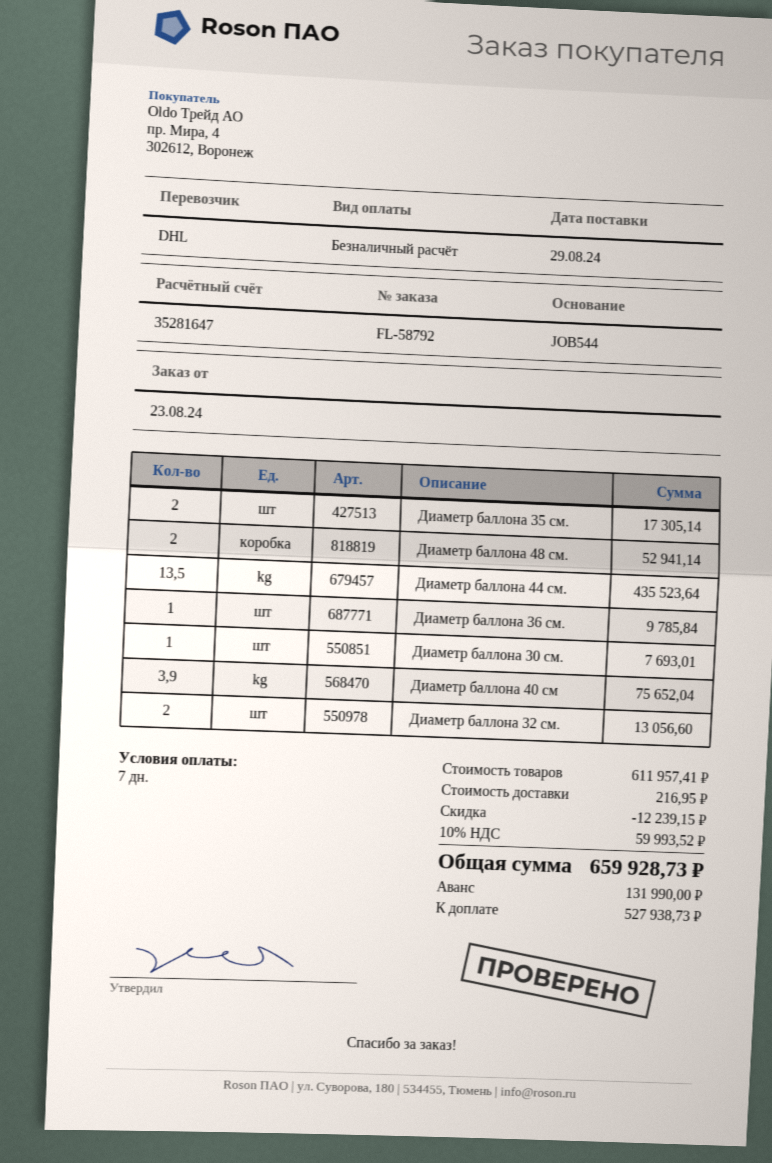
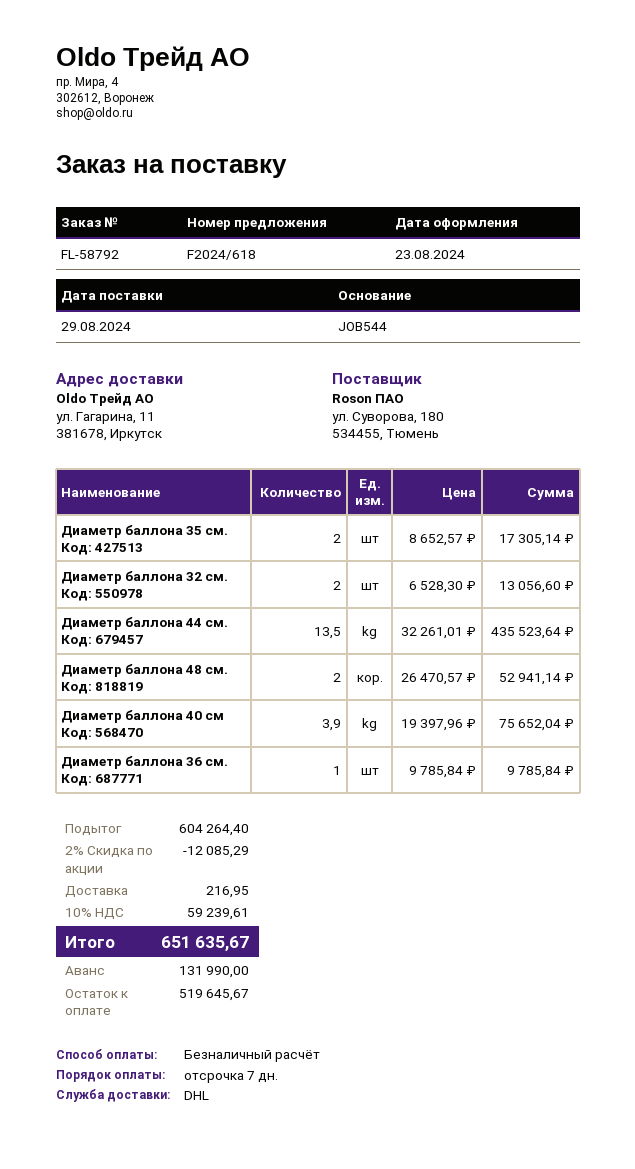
Диаметр баллона 30 см.: 1 for 7693.01 -> none
subtotal: 611957.41 -> 604264.40
discount: 12239.15 -> 12085.29
tax: 10% = 59993.52 -> 10% = 59239.61
total: 659928.73 -> 651635.67
balance: 527938.73 -> 519645.67

